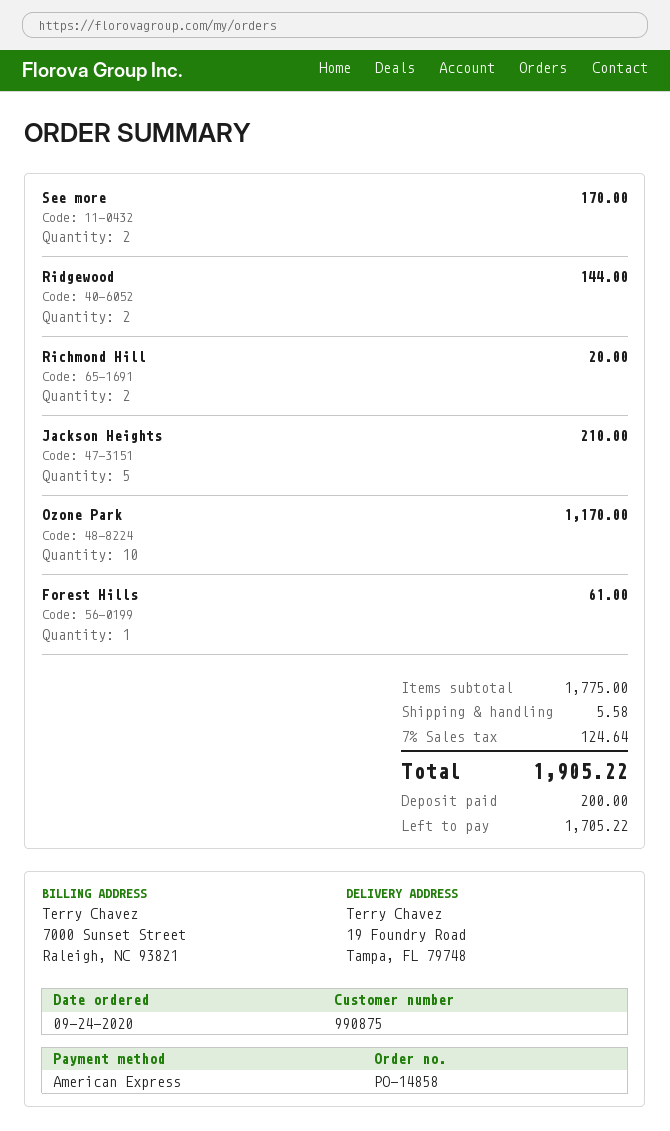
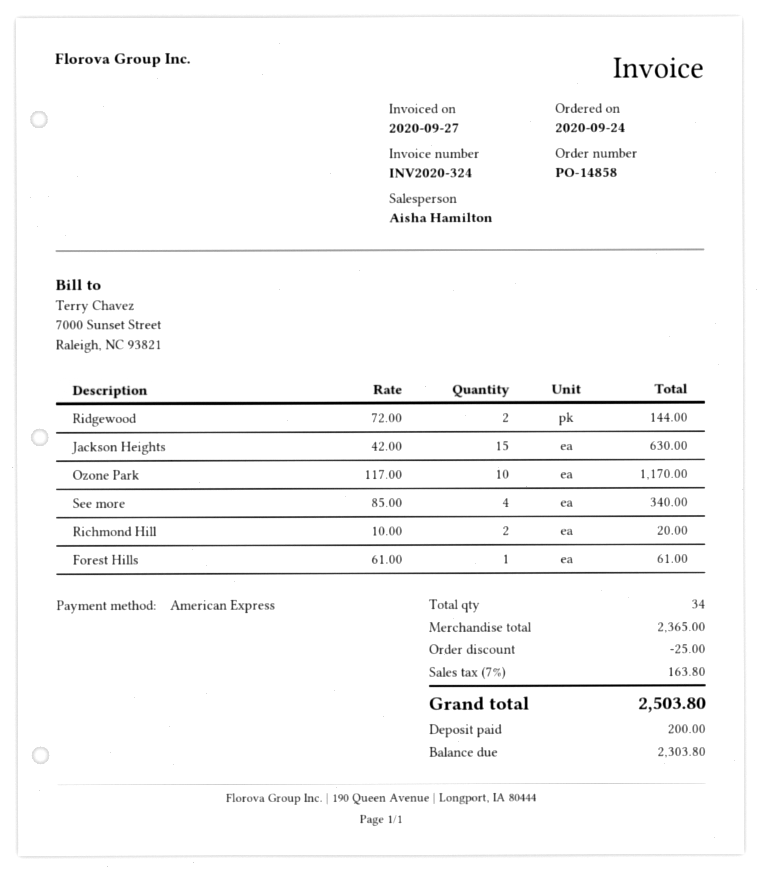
See more: 2 for 170.00 -> 4 for 340.00
Jackson Heights: 5 for 210.00 -> 15 for 630.00
subtotal: 1775.00 -> 2365.00
discount: none -> 25.00
shipping: 5.58 -> none
tax: 7% = 124.64 -> 7% = 163.80
total: 1905.22 -> 2503.80
balance: 1705.22 -> 2303.80

